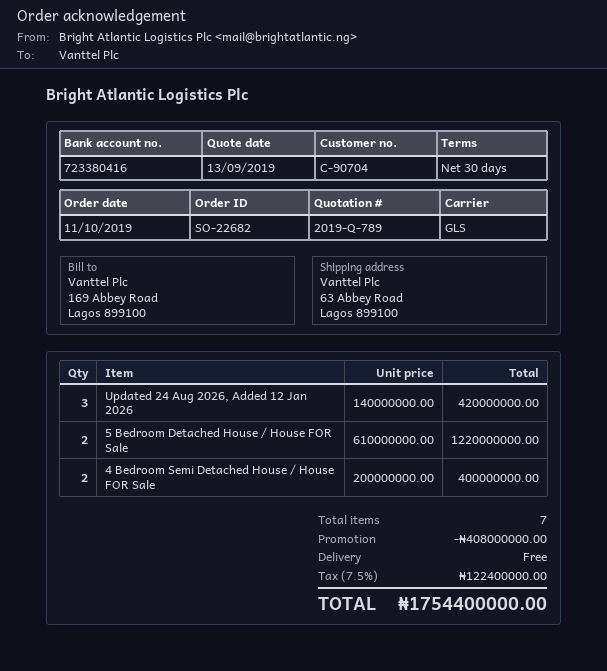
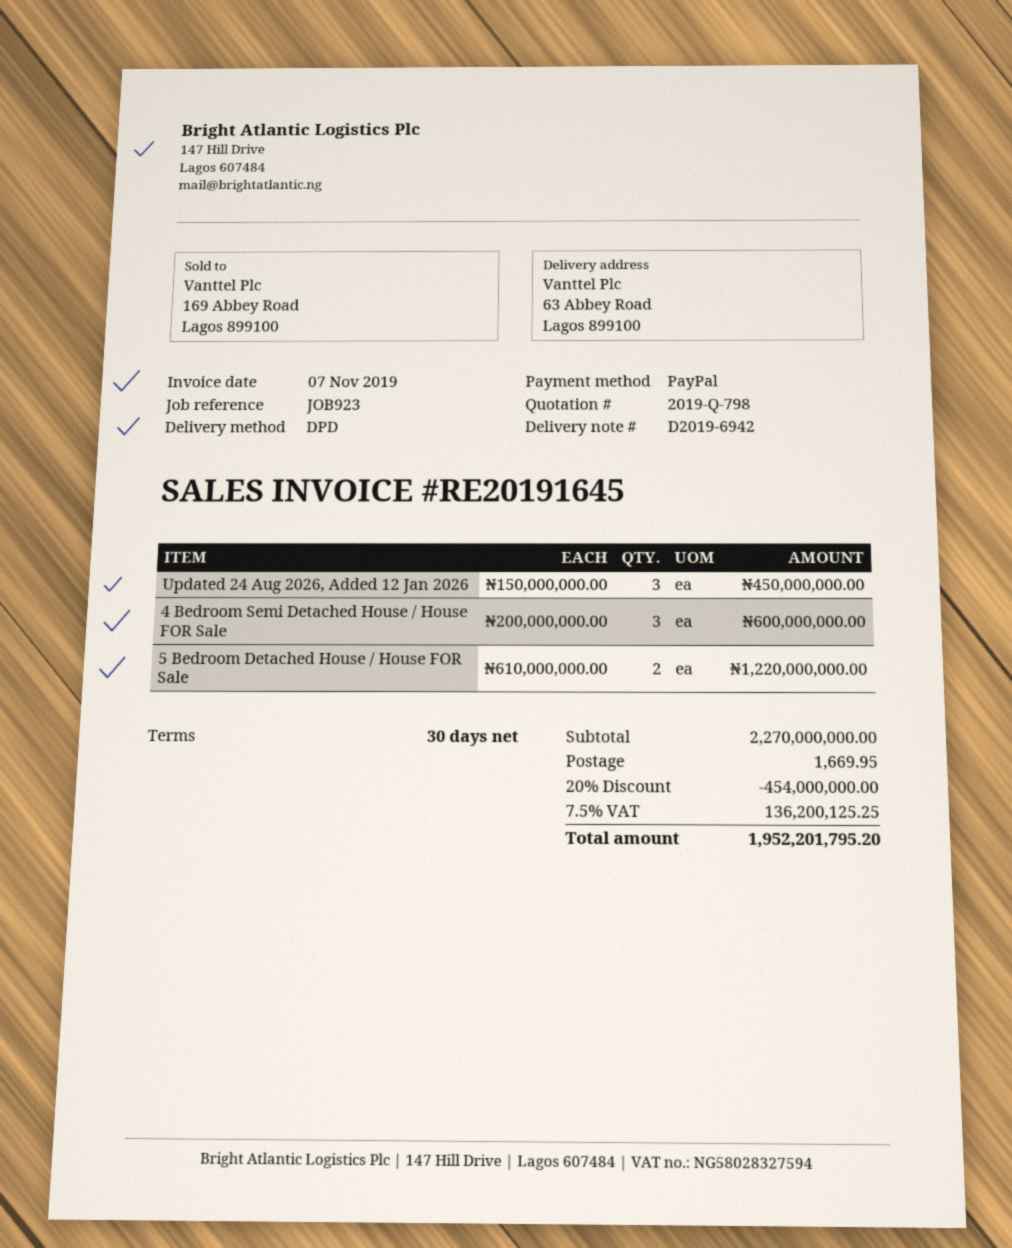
quote number: 2019-Q-789 -> 2019-Q-798
shipping method: GLS -> DPD
Updated 24 Aug 2026, Added 12 Jan 2026: 3 x 140000000.00 = 420000000.00 -> 3 x 150000000.00 = 450000000.00
4 Bedroom Semi Detached House / House FOR Sale: 2 x 200000000.00 = 400000000.00 -> 3 x 200000000.00 = 600000000.00
discount: 408000000.00 -> 454000000.00
shipping: 0.00 -> 1669.95
tax: 7.5% = 122400000.00 -> 7.5% = 136200125.25
total: 1754400000.00 -> 1952201795.20

